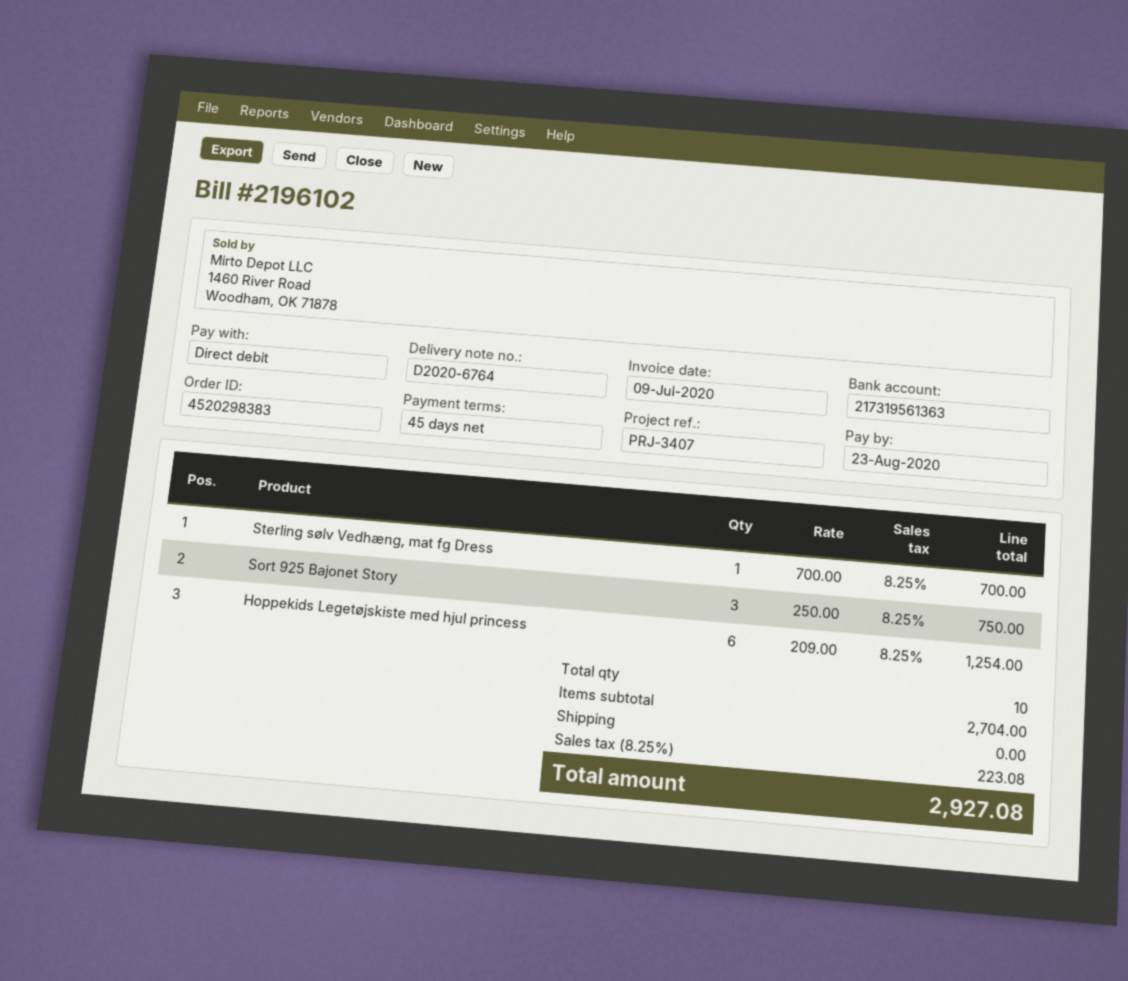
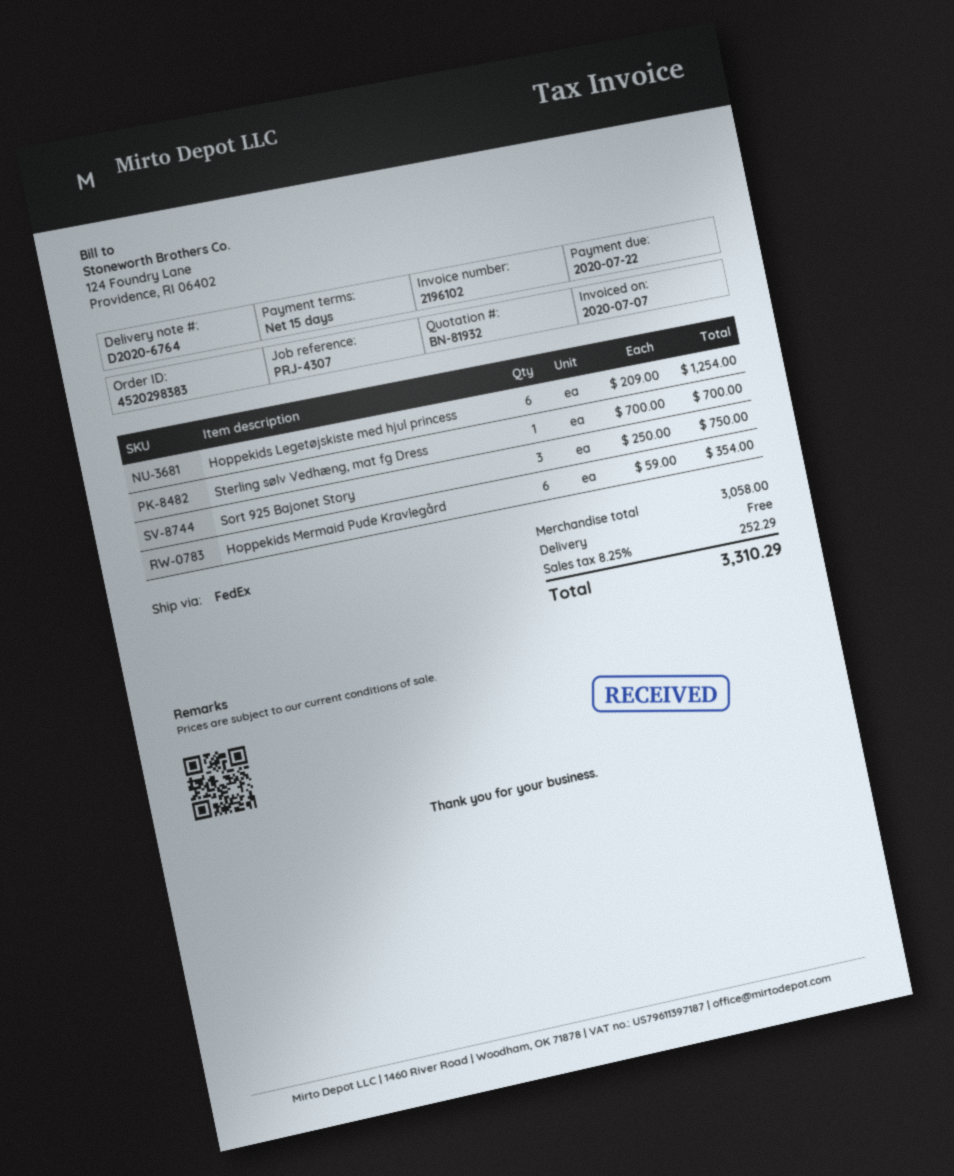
invoice date: 2020-07-09 -> 2020-07-07
payment terms: 45 days -> 15 days
due date: 2020-08-23 -> 2020-07-22
reference: PRJ-3407 -> PRJ-4307
Hoppekids Mermaid Pude Kravlegård: none -> 6 x 59.00 = 354.00
subtotal: 2704.00 -> 3058.00
tax: 8.25% = 223.08 -> 8.25% = 252.29
total: 2927.08 -> 3310.29

